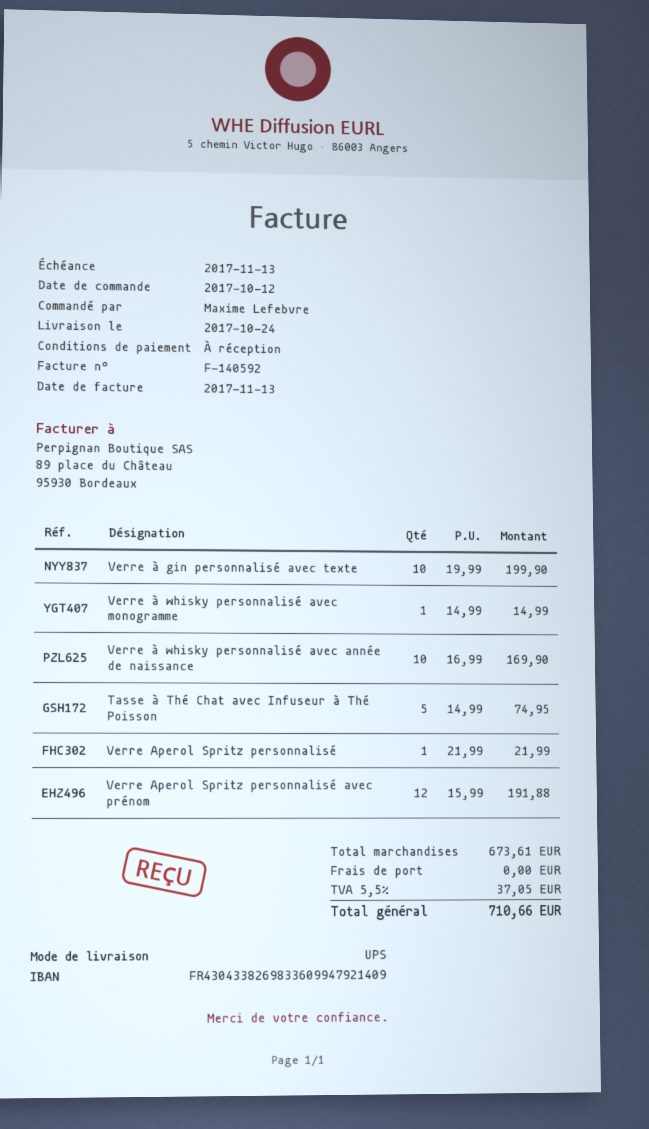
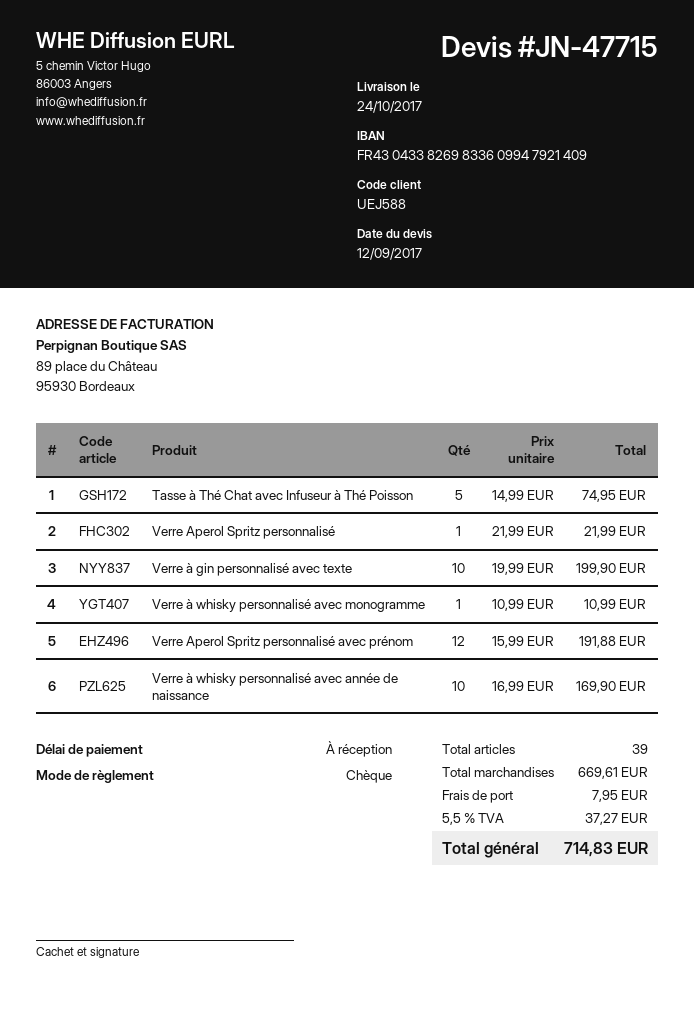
Verre à whisky personnalisé avec monogramme: 1 x 14.99 = 14.99 -> 1 x 10.99 = 10.99
subtotal: 673.61 -> 669.61
shipping: 0.00 -> 7.95
tax: 5.5% = 37.05 -> 5.5% = 37.27
total: 710.66 -> 714.83

